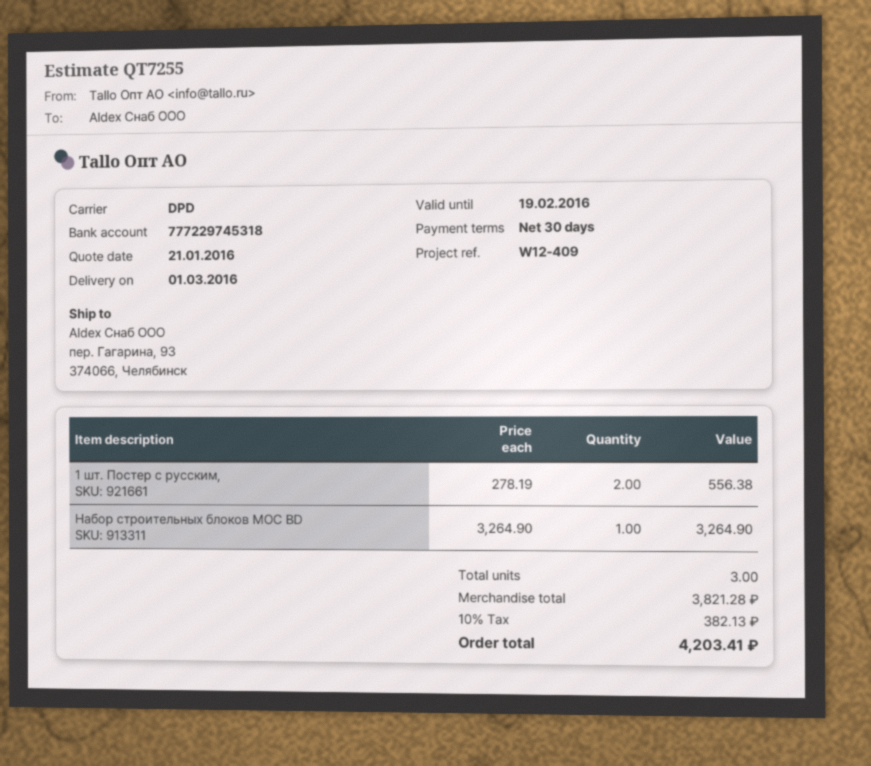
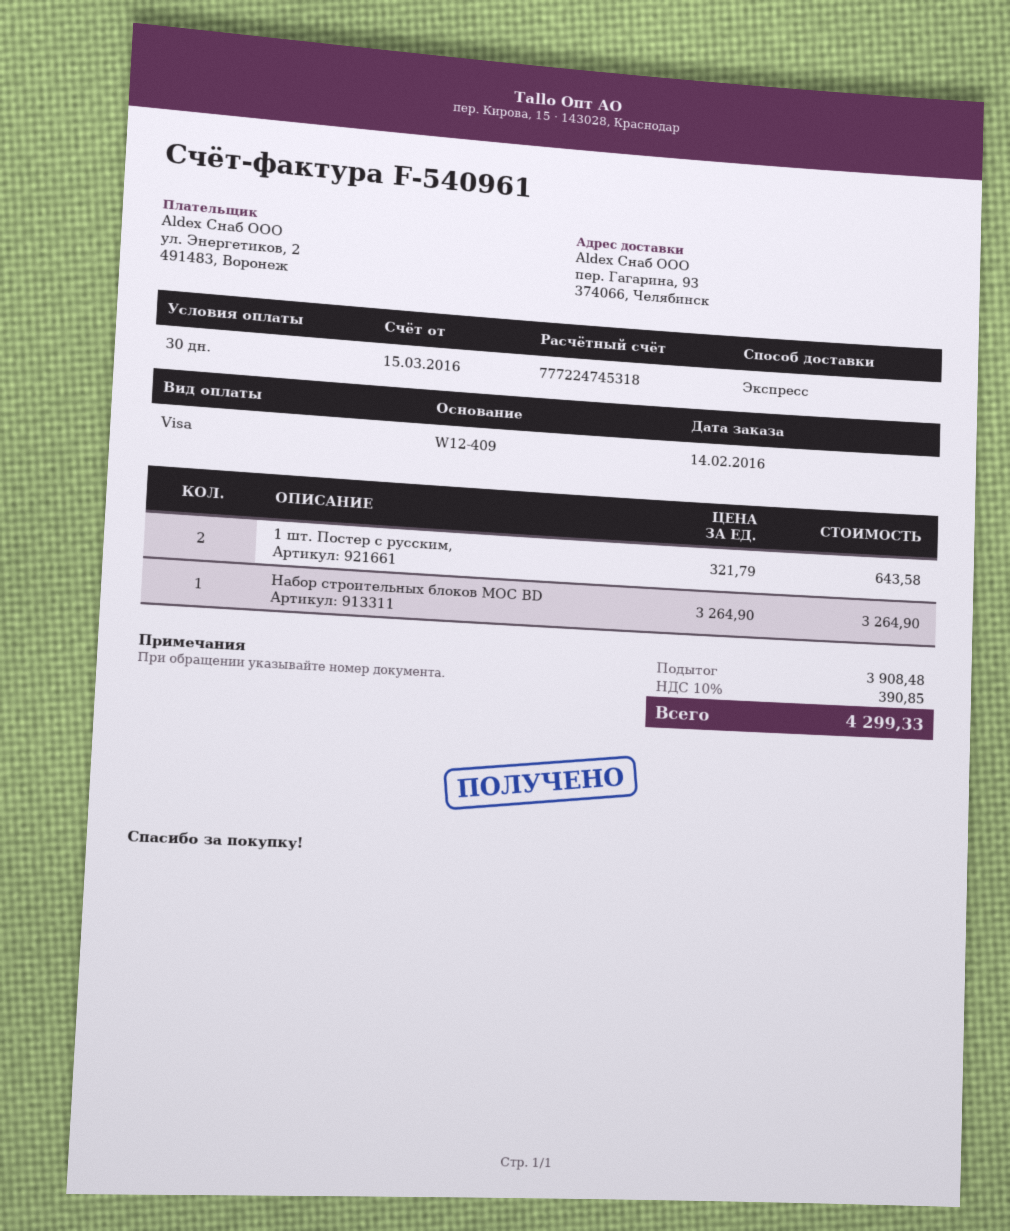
bank account: 777229745318 -> 777224745318
shipping method: DPD -> express
1 шт. Постер с русским,: 2 x 278.19 = 556.38 -> 2 x 321.79 = 643.58
subtotal: 3821.28 -> 3908.48
tax: 10% = 382.13 -> 10% = 390.85
total: 4203.41 -> 4299.33

